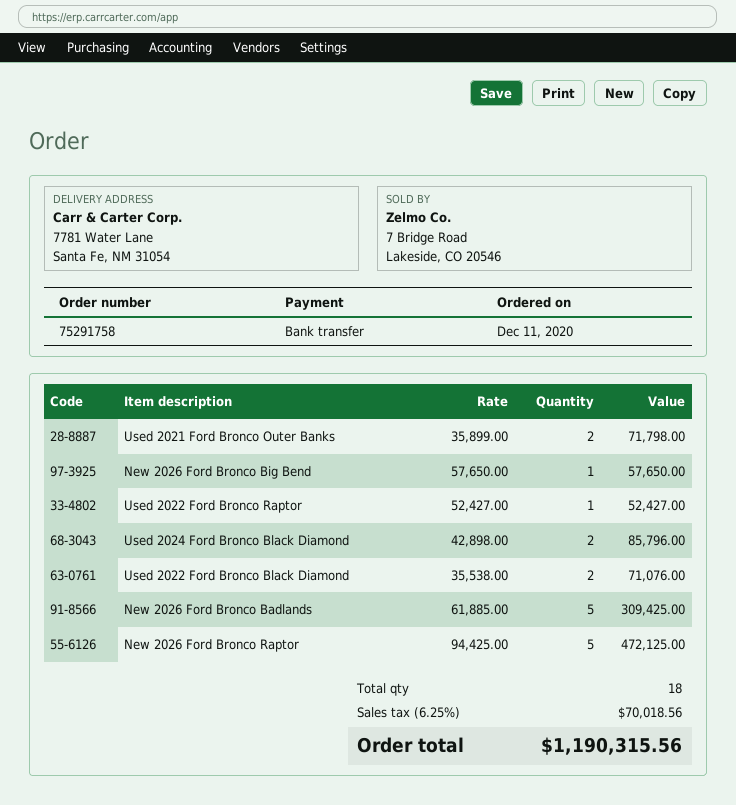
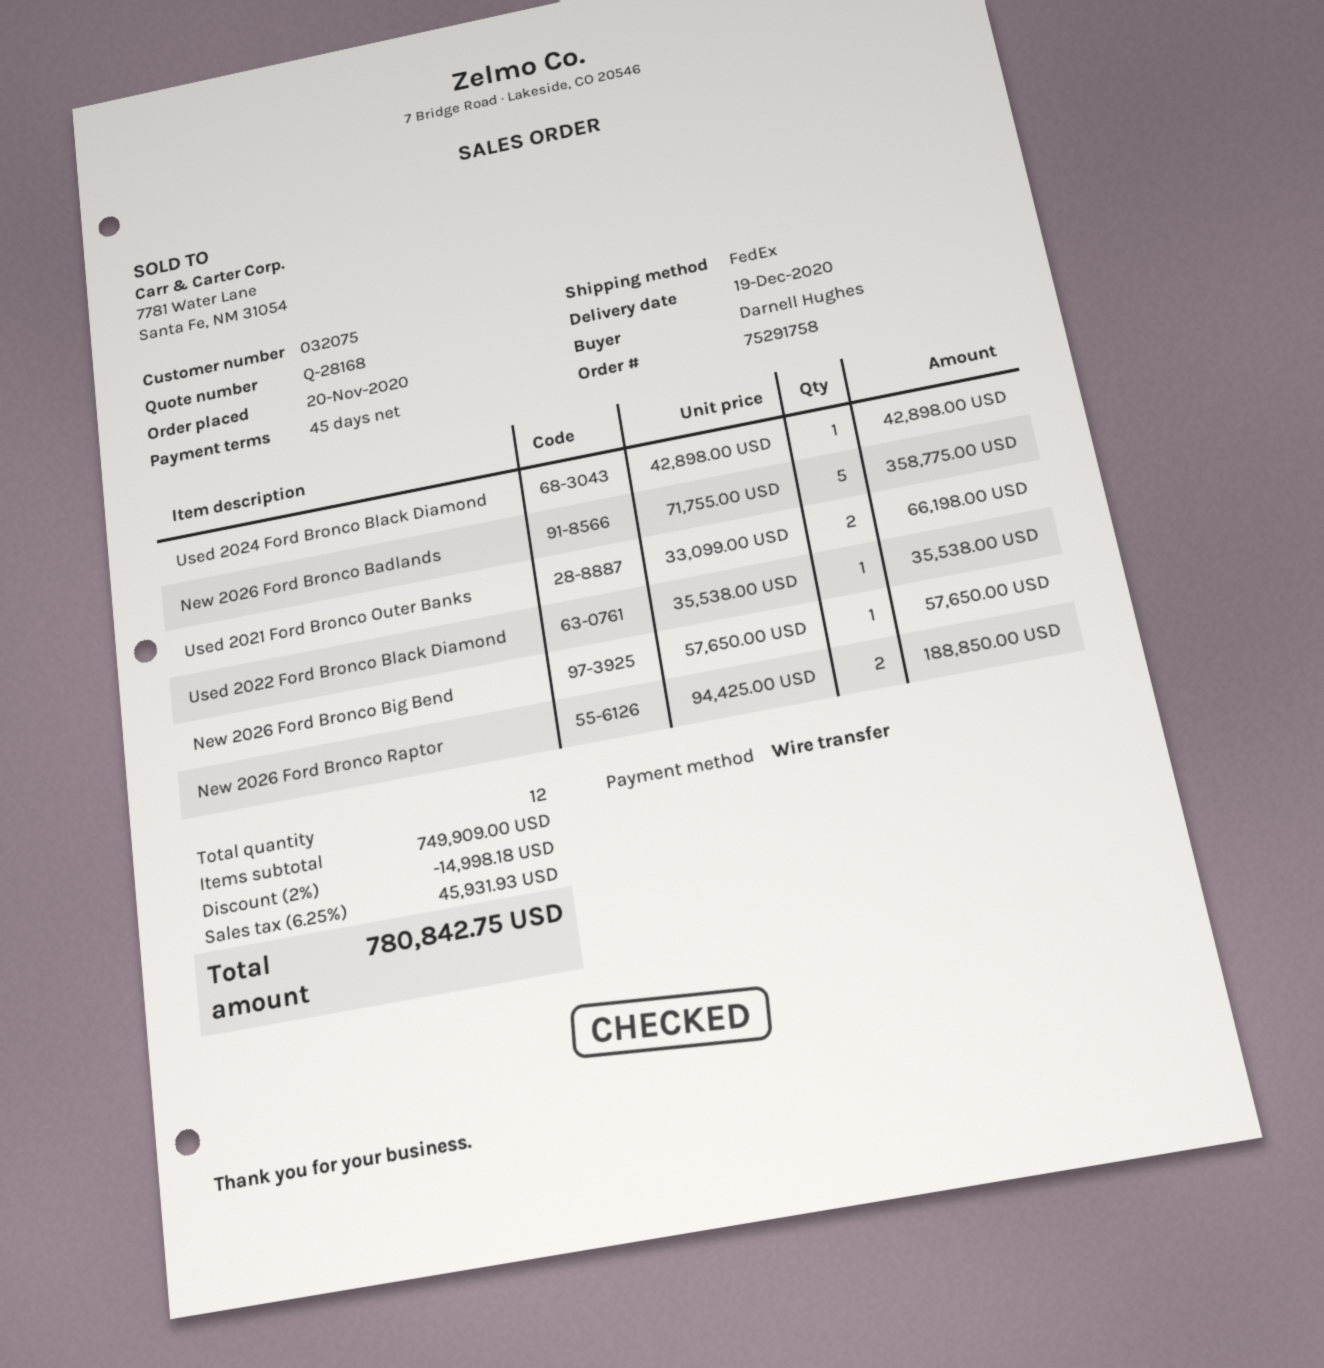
order date: 2020-12-11 -> 2020-11-20
Used 2021 Ford Bronco Outer Banks: 2 x 35899.00 = 71798.00 -> 2 x 33099.00 = 66198.00
Used 2022 Ford Bronco Raptor: 1 x 52427.00 = 52427.00 -> none
Used 2024 Ford Bronco Black Diamond: 2 x 42898.00 = 85796.00 -> 1 x 42898.00 = 42898.00
Used 2022 Ford Bronco Black Diamond: 2 x 35538.00 = 71076.00 -> 1 x 35538.00 = 35538.00
New 2026 Ford Bronco Badlands: 5 x 61885.00 = 309425.00 -> 5 x 71755.00 = 358775.00
New 2026 Ford Bronco Raptor: 5 x 94425.00 = 472125.00 -> 2 x 94425.00 = 188850.00
total quantity: 18 -> 12
discount: none -> 2% = 14998.18
tax: 6.25% = 70018.56 -> 6.25% = 45931.93
total: 1190315.56 -> 780842.75

